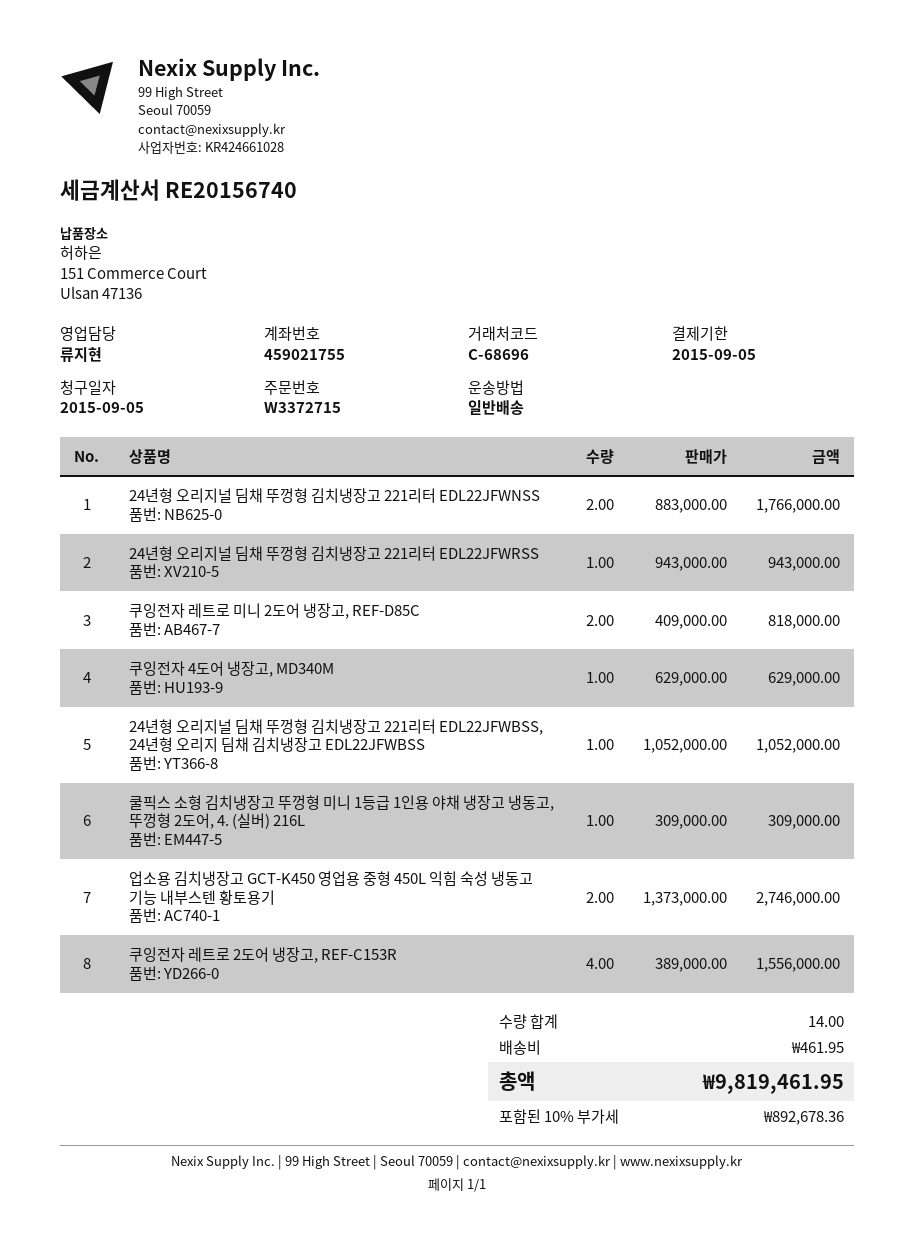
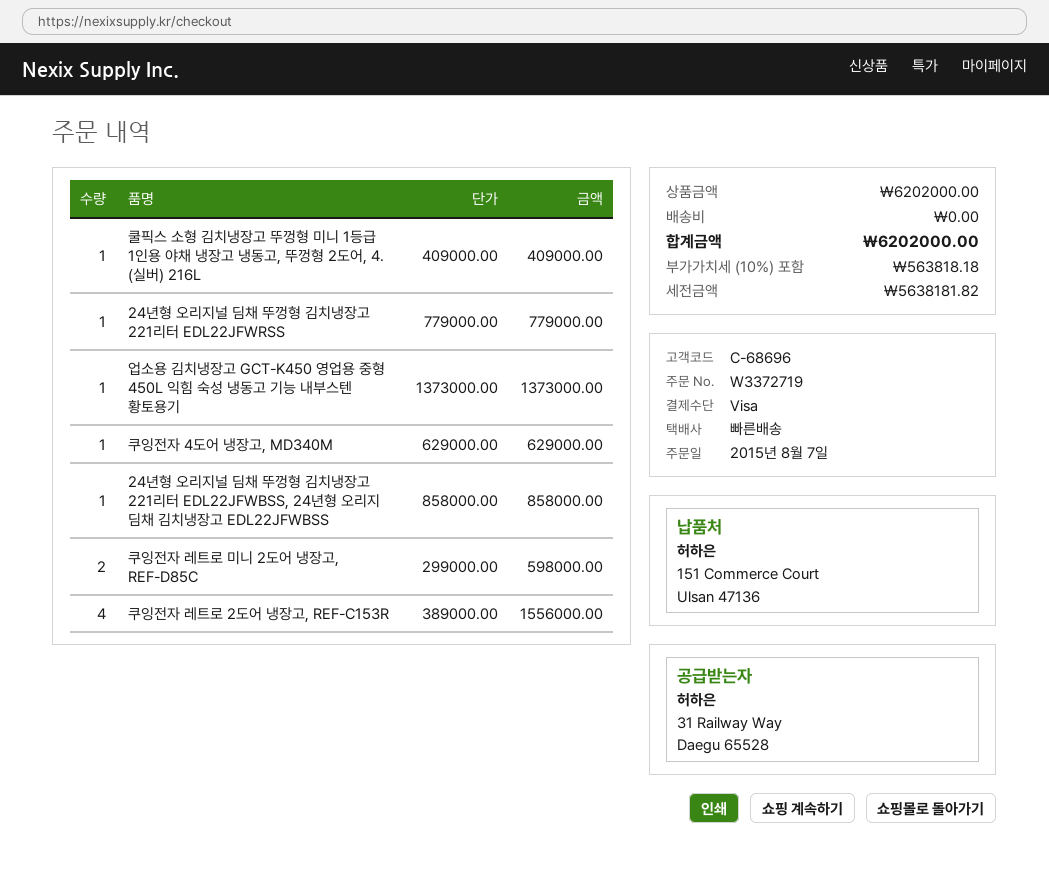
order number: W3372715 -> W3372719
shipping method: standard -> express
24년형 오리지널 딤채 뚜껑형 김치냉장고 221리터 EDL22JFWNSS: 2 x 883000.00 = 1766000.00 -> none
24년형 오리지널 딤채 뚜껑형 김치냉장고 221리터 EDL22JFWRSS: 1 x 943000.00 = 943000.00 -> 1 x 779000.00 = 779000.00
쿠잉전자 레트로 미니 2도어 냉장고, REF-D85C: 2 x 409000.00 = 818000.00 -> 2 x 299000.00 = 598000.00
24년형 오리지널 딤채 뚜껑형 김치냉장고 221리터 EDL22JFWBSS, 24년형 오리지 딤채 김치냉장고 EDL22JFWBSS: 1 x 1052000.00 = 1052000.00 -> 1 x 858000.00 = 858000.00
쿨픽스 소형 김치냉장고 뚜껑형 미니 1등급 1인용 야채 냉장고 냉동고, 뚜껑형 2도어, 4. (실버) 216L: 1 x 309000.00 = 309000.00 -> 1 x 409000.00 = 409000.00
업소용 김치냉장고 GCT-K450 영업용 중형 450L 익힘 숙성 냉동고 기능 내부스텐 황토용기: 2 x 1373000.00 = 2746000.00 -> 1 x 1373000.00 = 1373000.00
shipping: 461.95 -> 0.00
tax: 10% = 892678.36 -> 10% = 563818.18
total: 9819461.95 -> 6202000.00

